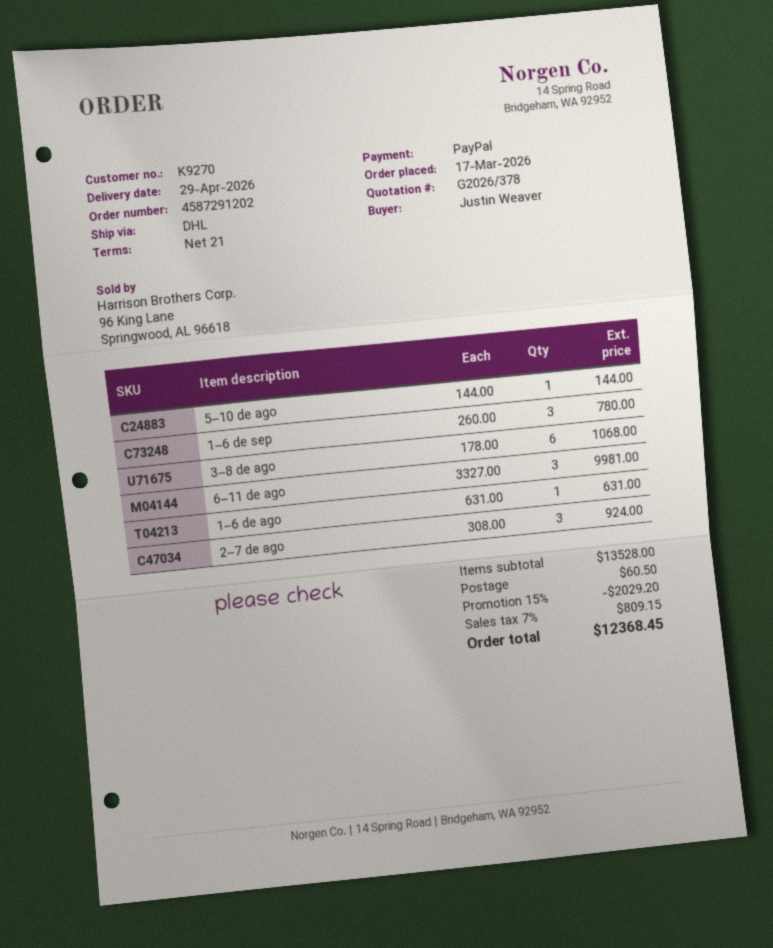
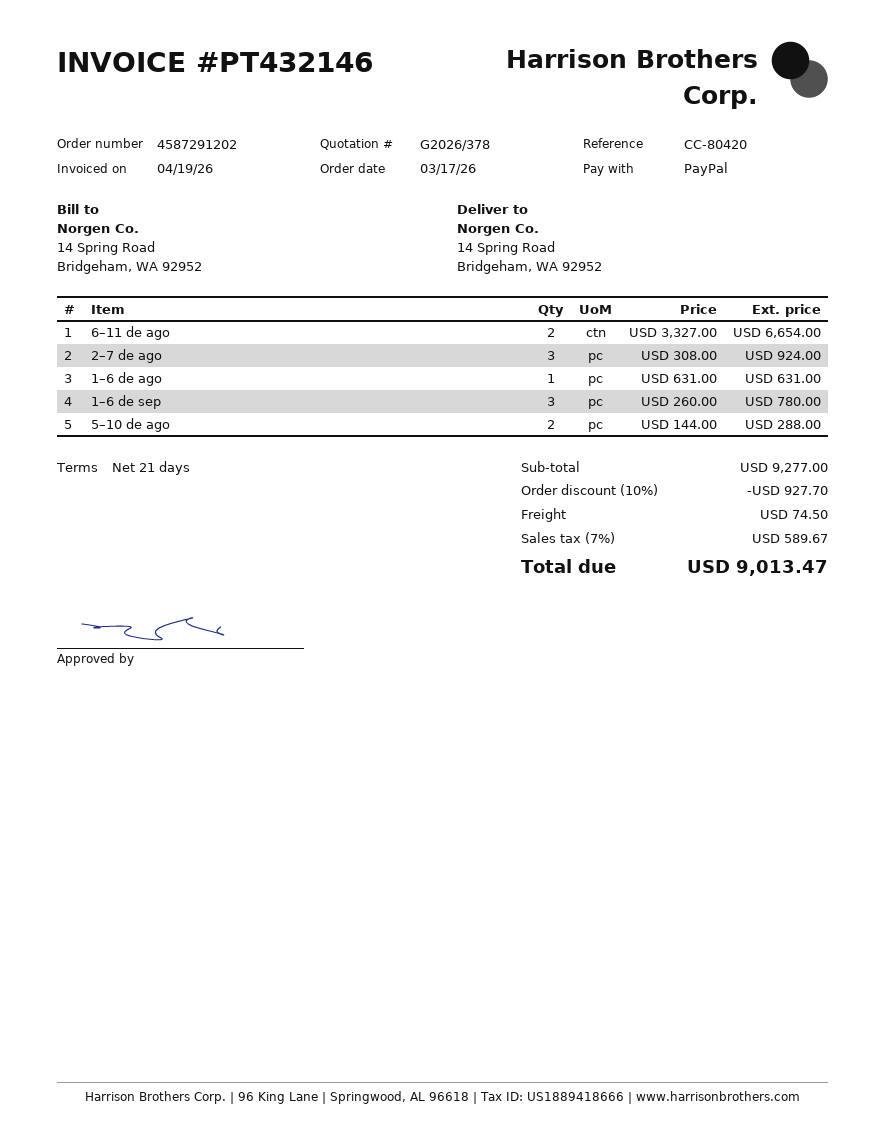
5–10 de ago: 1 x 144.00 = 144.00 -> 2 x 144.00 = 288.00
3–8 de ago: 6 x 178.00 = 1068.00 -> none
6–11 de ago: 3 x 3327.00 = 9981.00 -> 2 x 3327.00 = 6654.00
subtotal: 13528.00 -> 9277.00
discount: 15% = 2029.20 -> 10% = 927.70
shipping: 60.50 -> 74.50
tax: 7% = 809.15 -> 7% = 589.67
total: 12368.45 -> 9013.47

